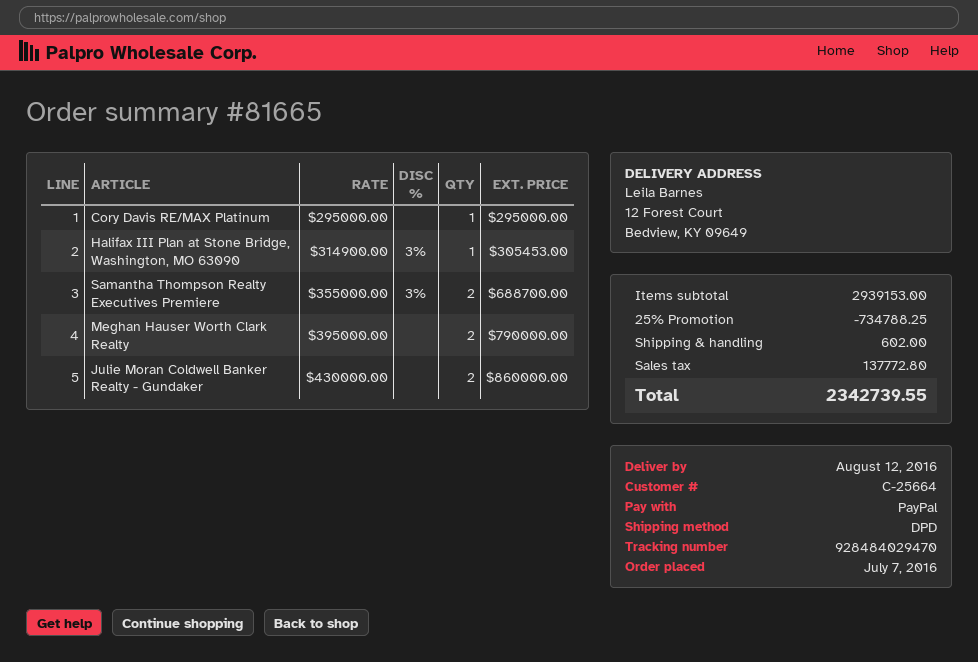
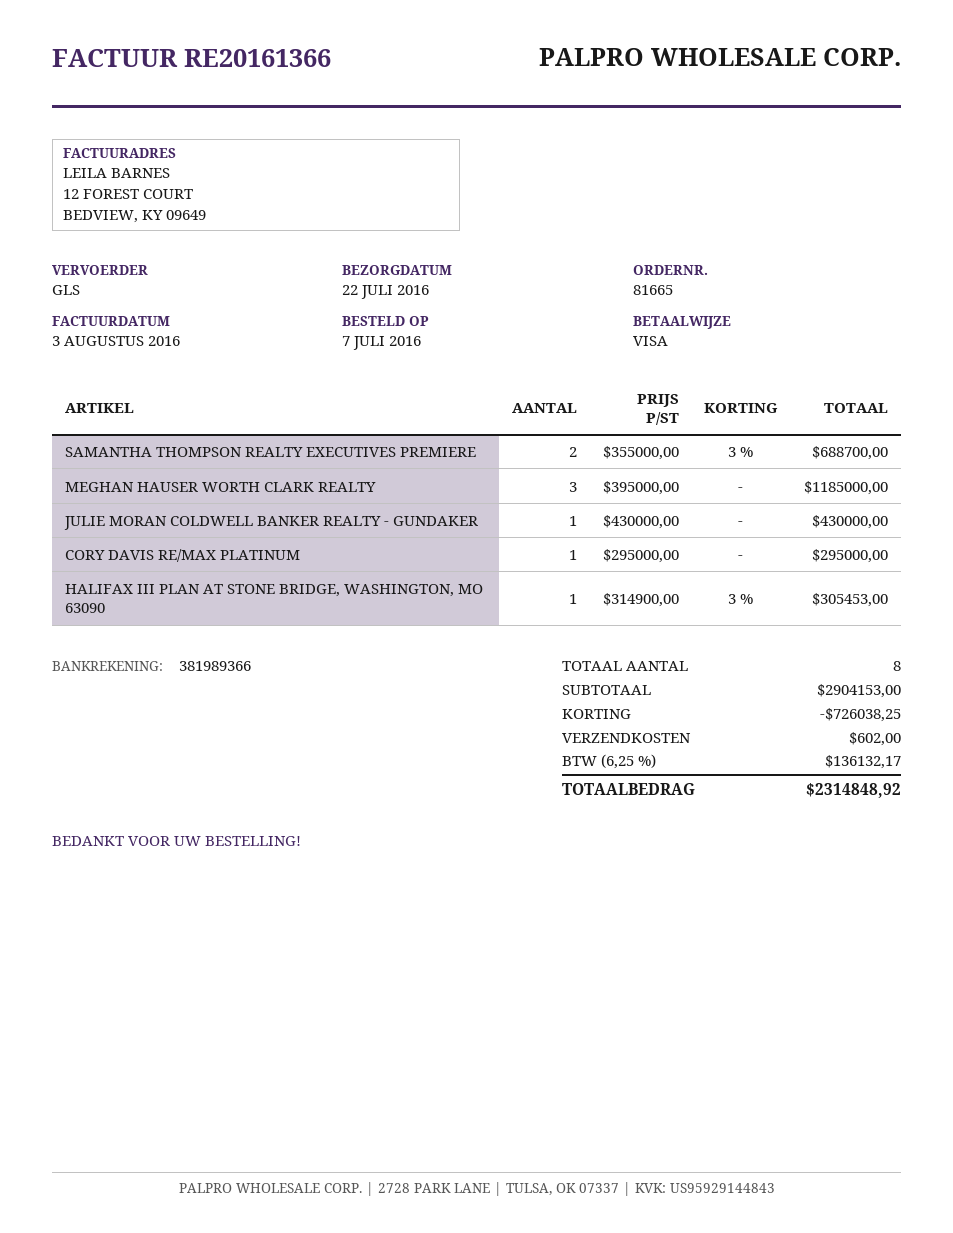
delivery date: 2016-08-12 -> 2016-07-22
payment method: PayPal -> Visa
shipping method: DPD -> GLS
Meghan Hauser Worth Clark Realty: 2 x 395000.00 = 790000.00 -> 3 x 395000.00 = 1185000.00
Julie Moran Coldwell Banker Realty - Gundaker: 2 x 430000.00 = 860000.00 -> 1 x 430000.00 = 430000.00
subtotal: 2939153.00 -> 2904153.00
discount: 734788.25 -> 726038.25
tax: 137772.80 -> 136132.17
total: 2342739.55 -> 2314848.92

